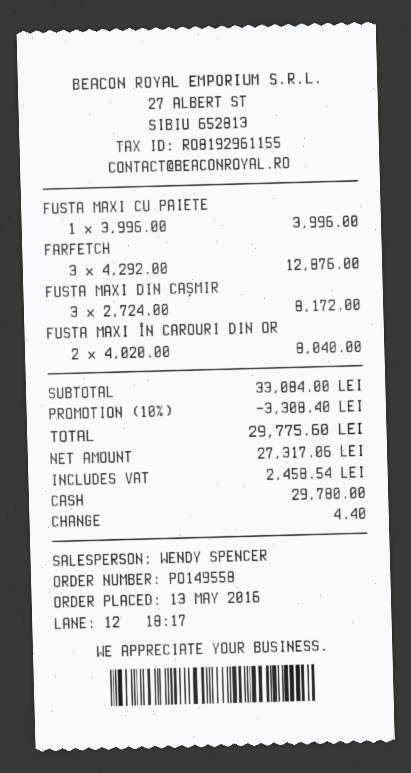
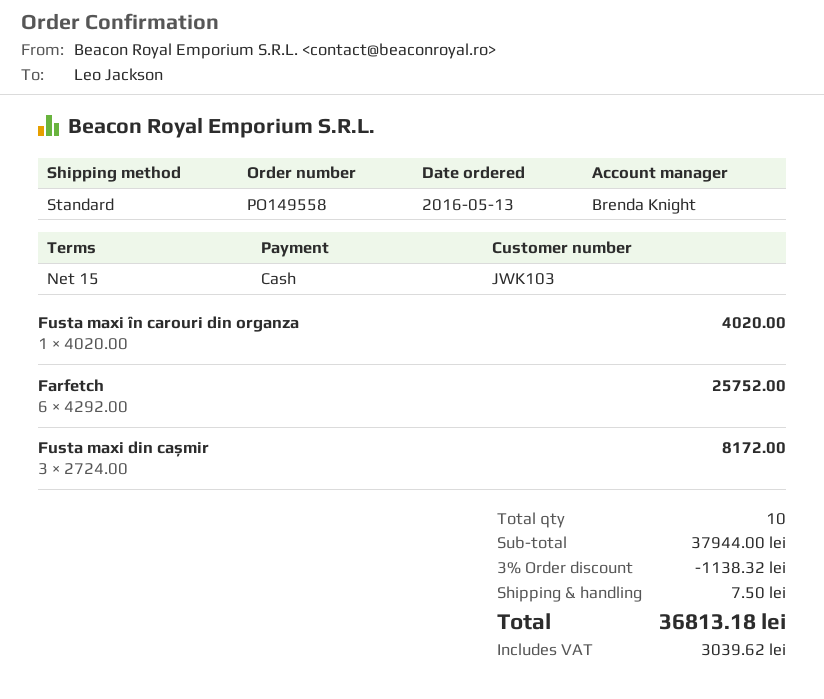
sales rep: WENDY SPENCER -> Brenda Knight
FUSTA MAXI CU PAIETE: 1 x 3996.00 = 3996.00 -> none
FARFETCH: 3 x 4292.00 = 12876.00 -> 6 x 4292.00 = 25752.00
FUSTA MAXI ÎN CAROURI DIN OR: 2 x 4020.00 = 8040.00 -> 1 x 4020.00 = 4020.00
subtotal: 33084.00 -> 37944.00
discount: 10% = 3308.40 -> 3% = 1138.32
shipping: none -> 7.50
tax: 2458.54 -> 3039.62
total: 29775.60 -> 36813.18

